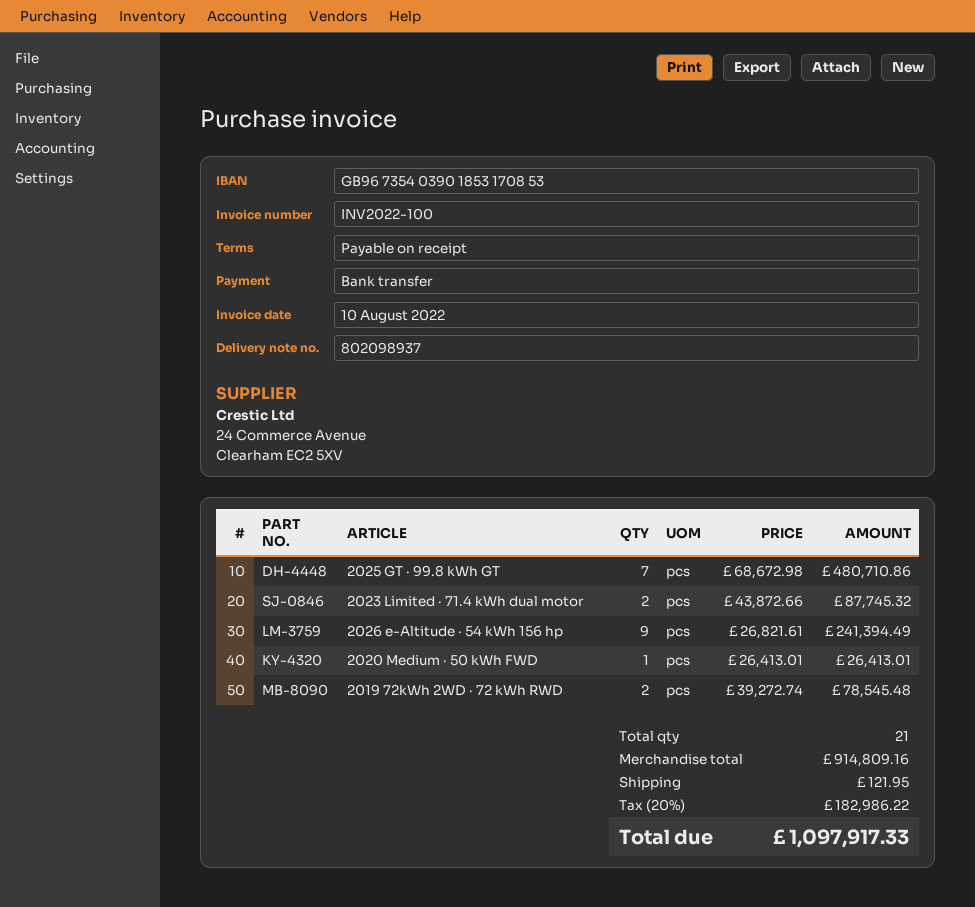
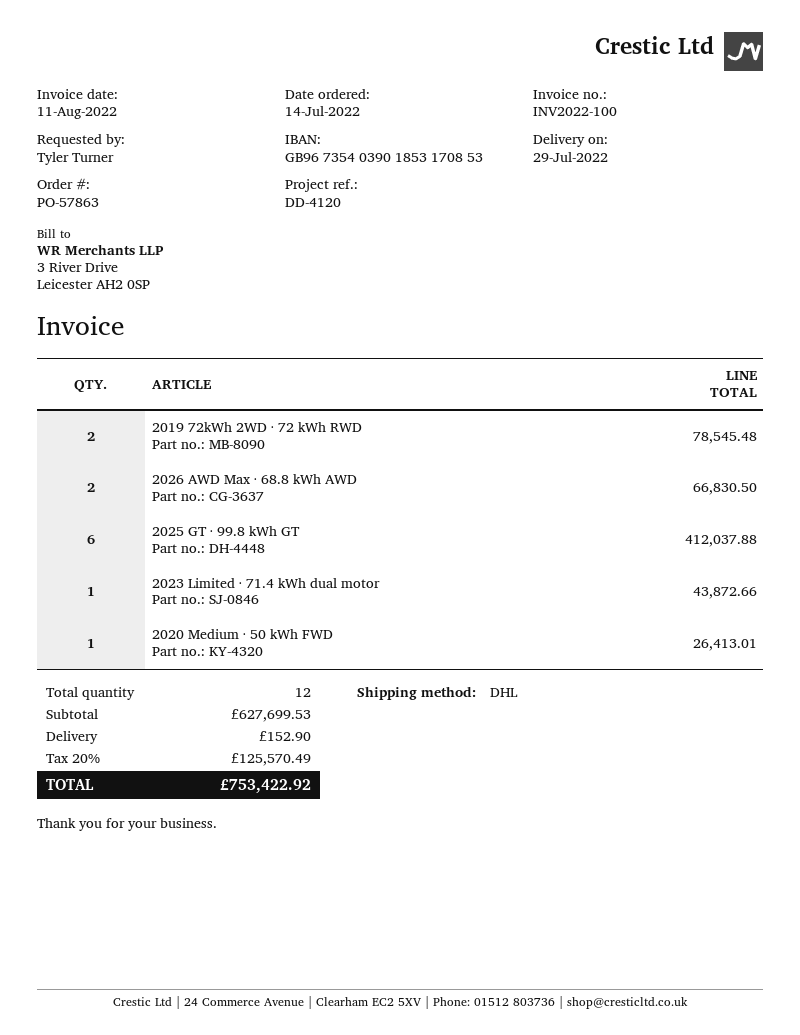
invoice date: 2022-08-10 -> 2022-08-11
2025 GT · 99.8 kWh GT: 7 for 480710.86 -> 6 for 412037.88
2023 Limited · 71.4 kWh dual motor: 2 for 87745.32 -> 1 for 43872.66
2026 e-Altitude · 54 kWh 156 hp: 9 for 241394.49 -> none
2026 AWD Max · 68.8 kWh AWD: none -> 2 for 66830.50
total quantity: 21 -> 12
subtotal: 914809.16 -> 627699.53
shipping: 121.95 -> 152.90
tax: 20% = 182986.22 -> 20% = 125570.49
total: 1097917.33 -> 753422.92

